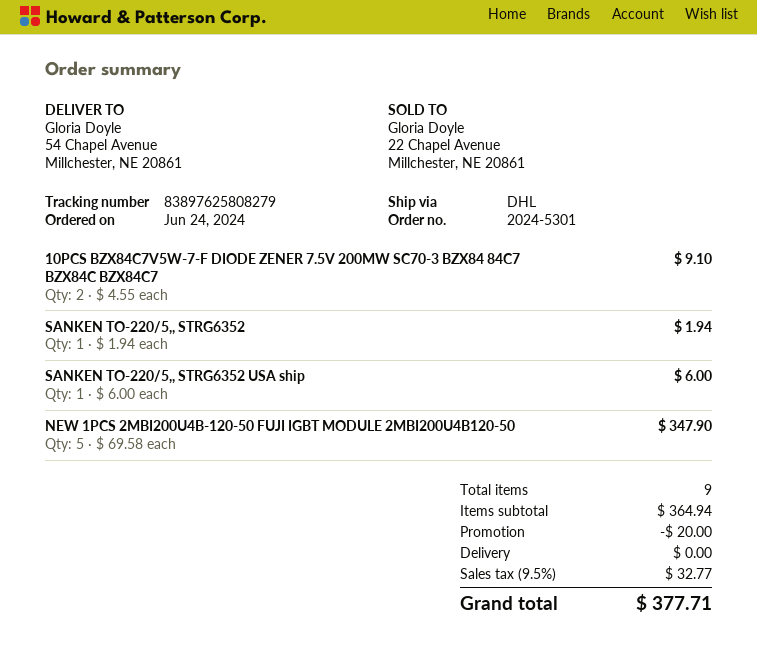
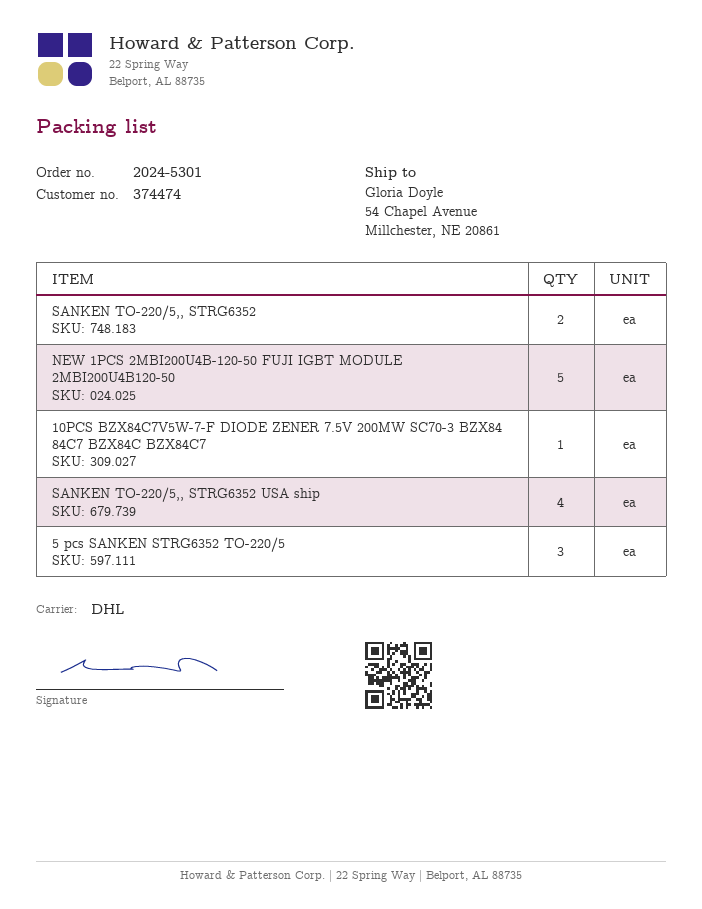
10PCS BZX84C7V5W-7-F DIODE ZENER 7.5V 200MW SC70-3 BZX84 84C7 BZX84C BZX84C7: 2 -> 1
SANKEN TO-220/5,, STRG6352: 1 -> 2
SANKEN TO-220/5,, STRG6352 USA ship: 1 -> 4
5 pcs SANKEN STRG6352 TO-220/5: none -> 3

